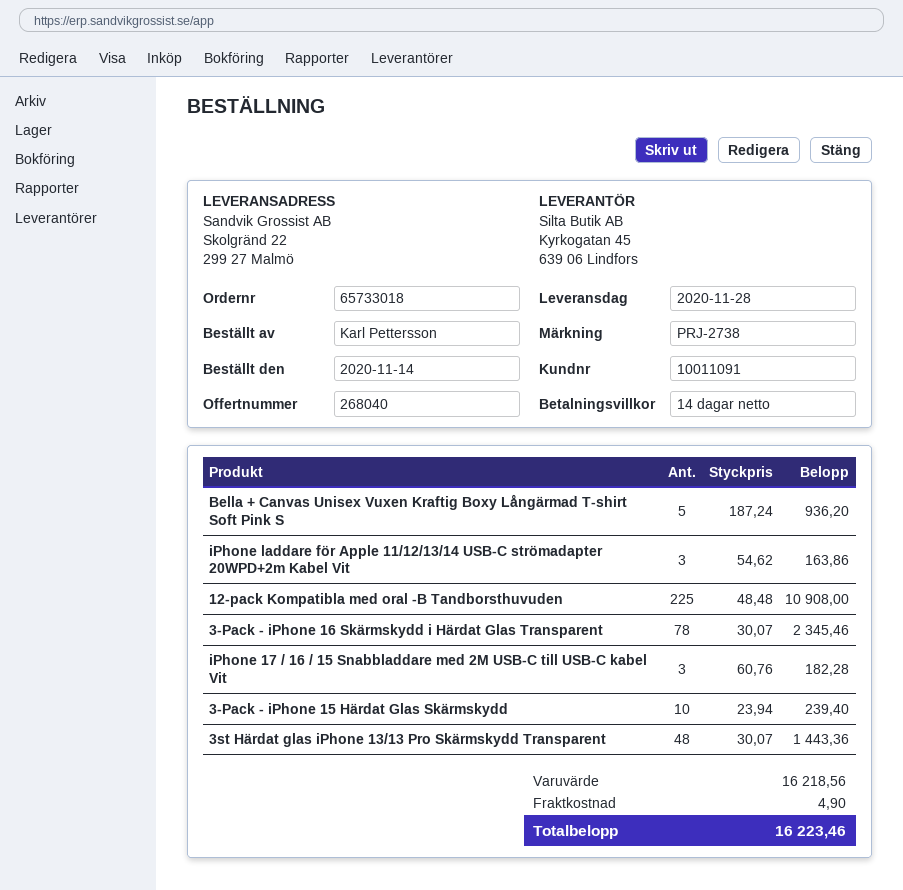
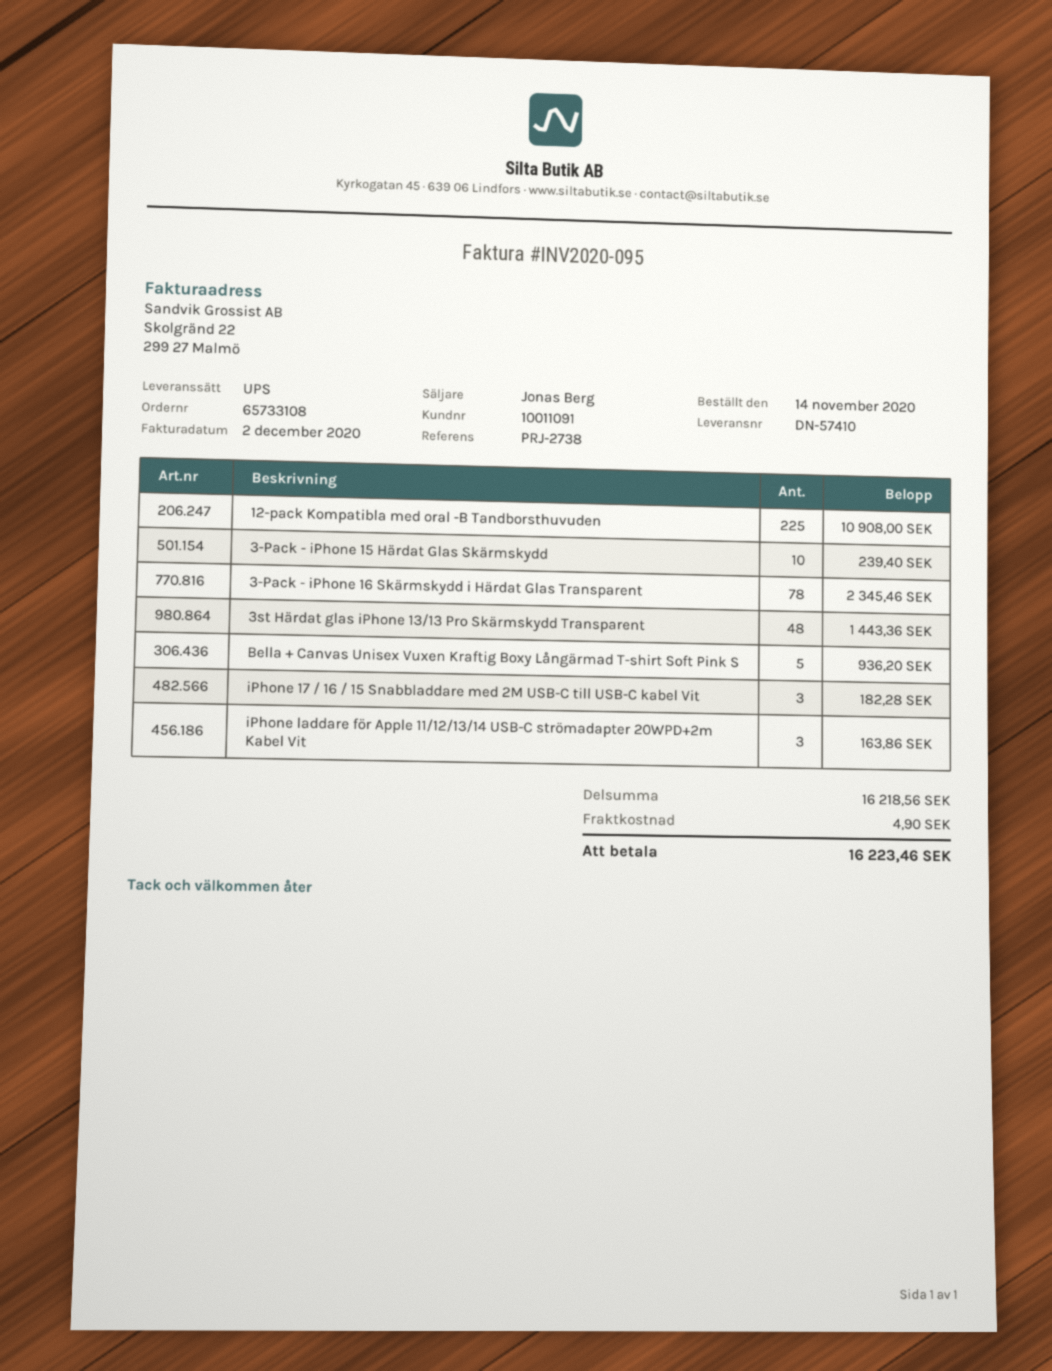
order number: 65733018 -> 65733108

